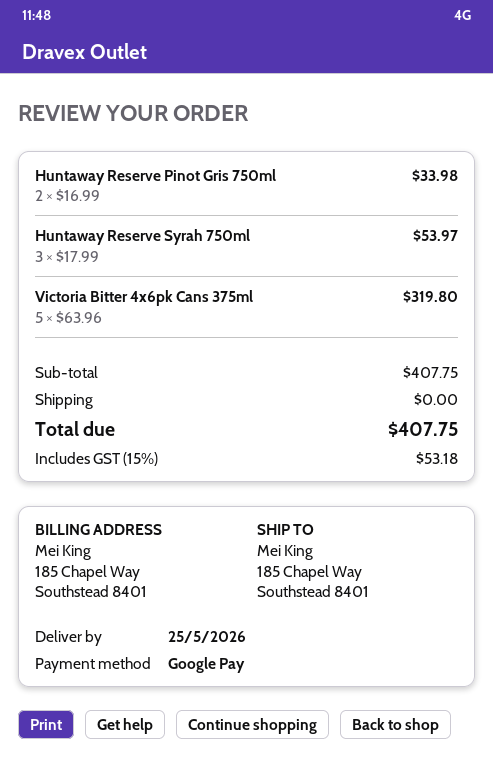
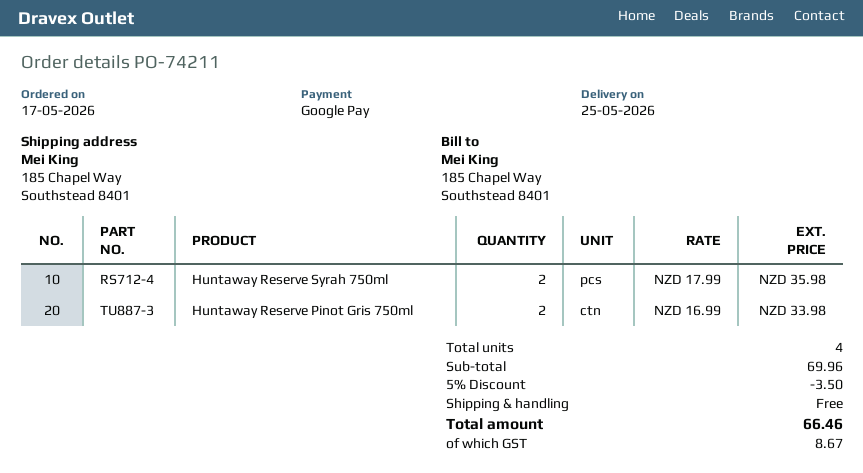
Huntaway Reserve Syrah 750ml: 3 x 17.99 = 53.97 -> 2 x 17.99 = 35.98
Victoria Bitter 4x6pk Cans 375ml: 5 x 63.96 = 319.80 -> none
subtotal: 407.75 -> 69.96
discount: none -> 5% = 3.50
tax: 53.18 -> 8.67
total: 407.75 -> 66.46

